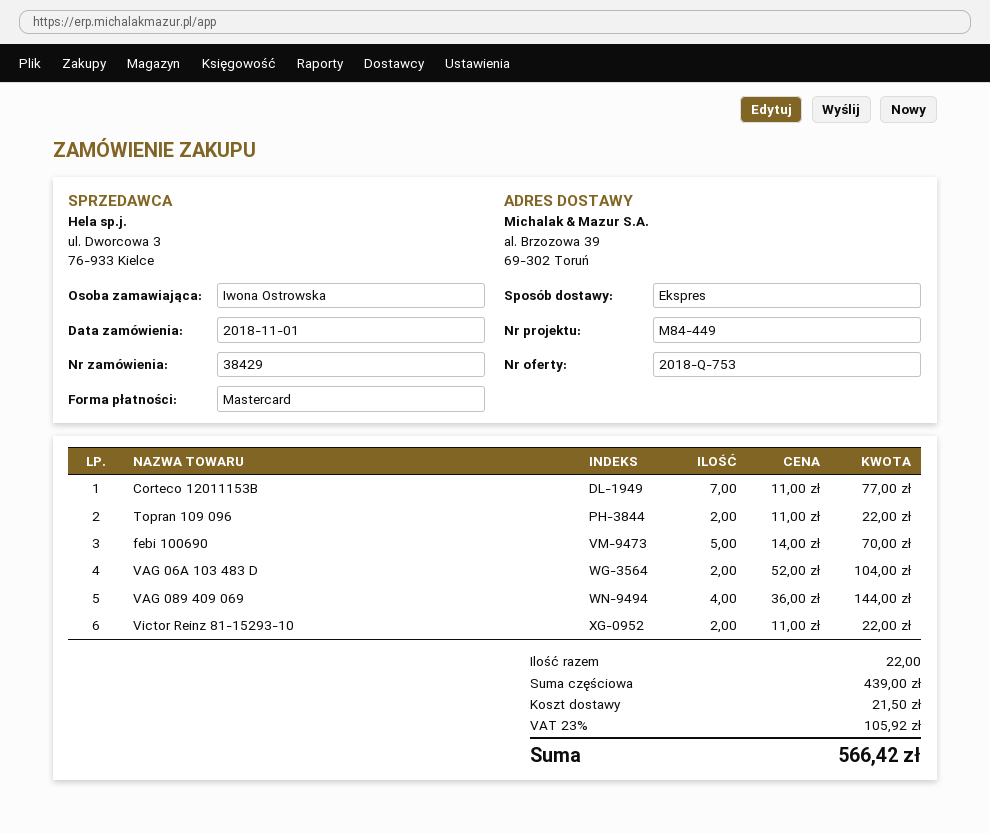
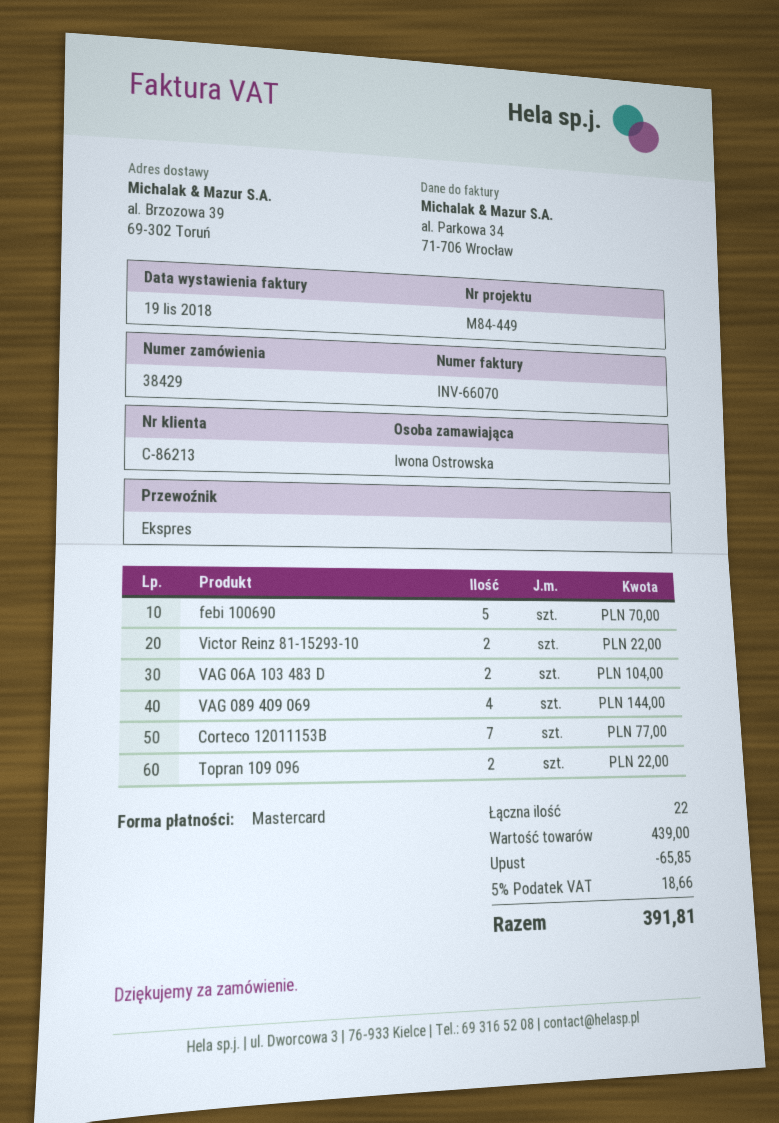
discount: none -> 65.85
shipping: 21.50 -> none
tax: 23% = 105.92 -> 5% = 18.66
total: 566.42 -> 391.81

